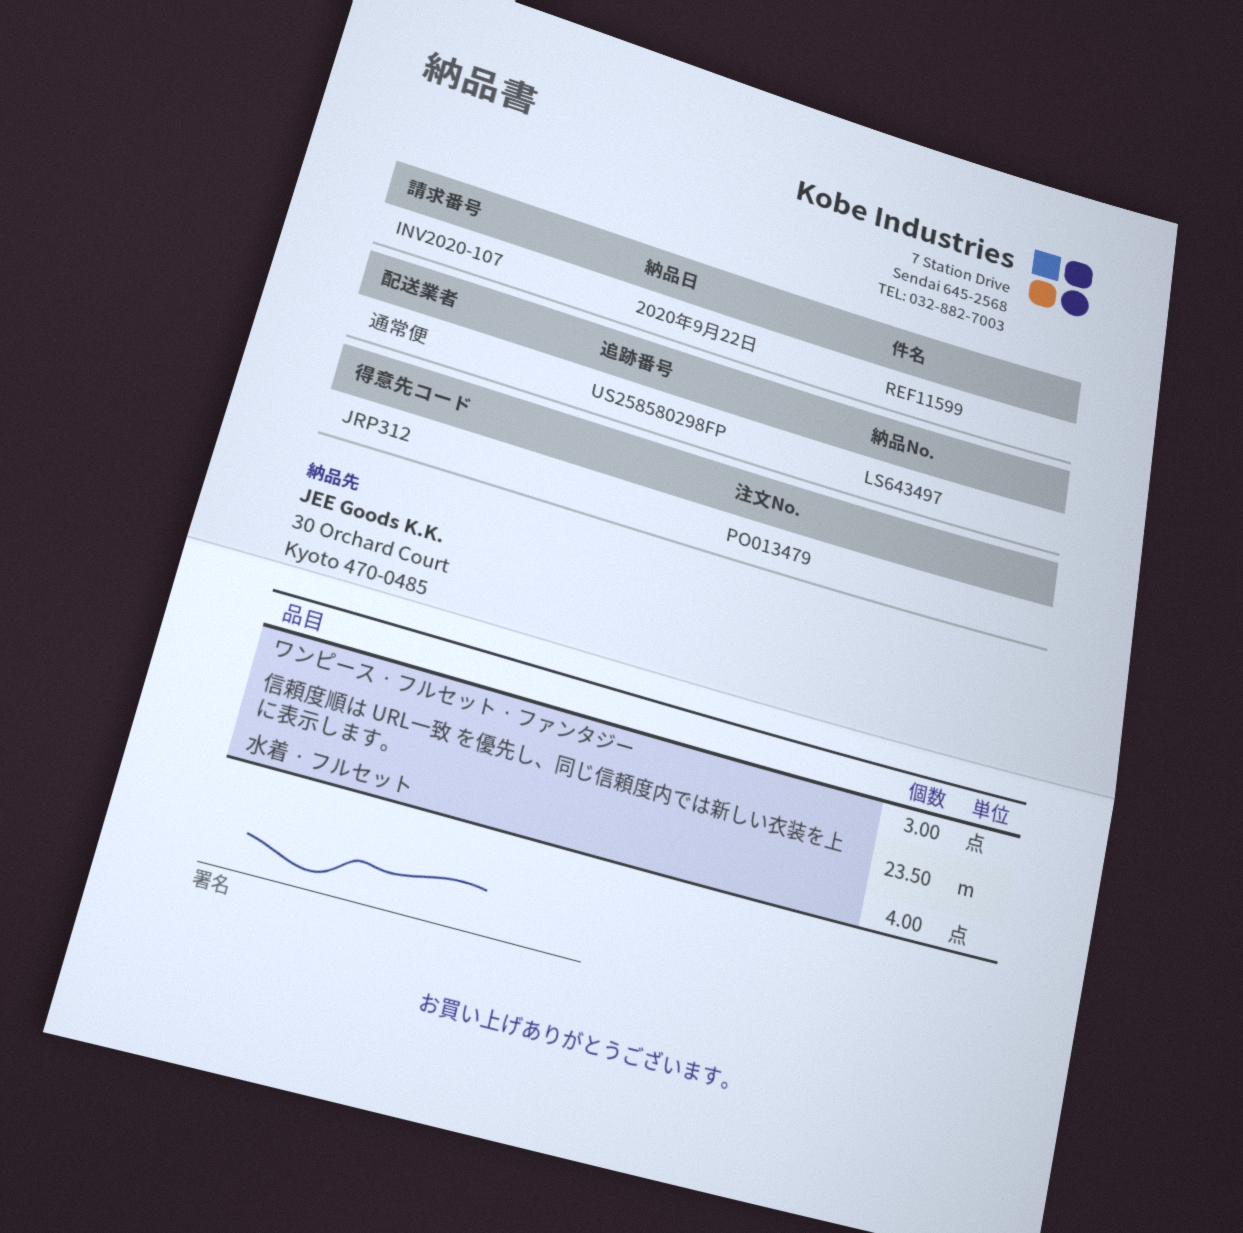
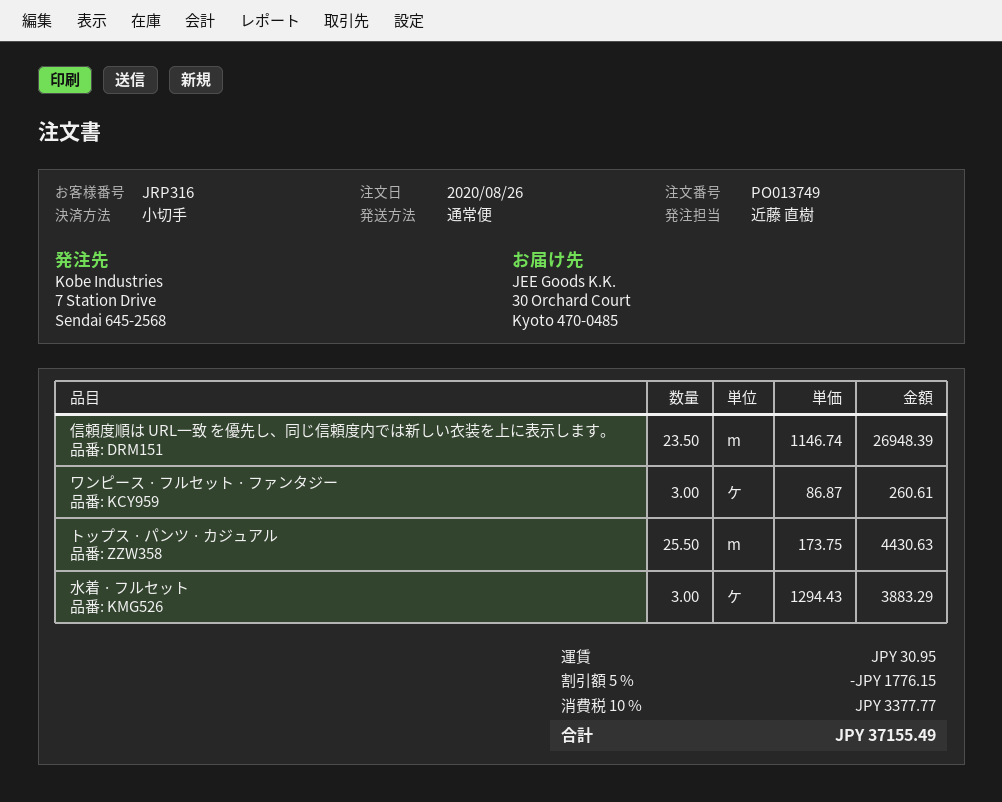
order number: PO013479 -> PO013749
customer number: JRP312 -> JRP316
水着 · フルセット: 4 -> 3
トップス · パンツ · カジュアル: none -> 25.5

